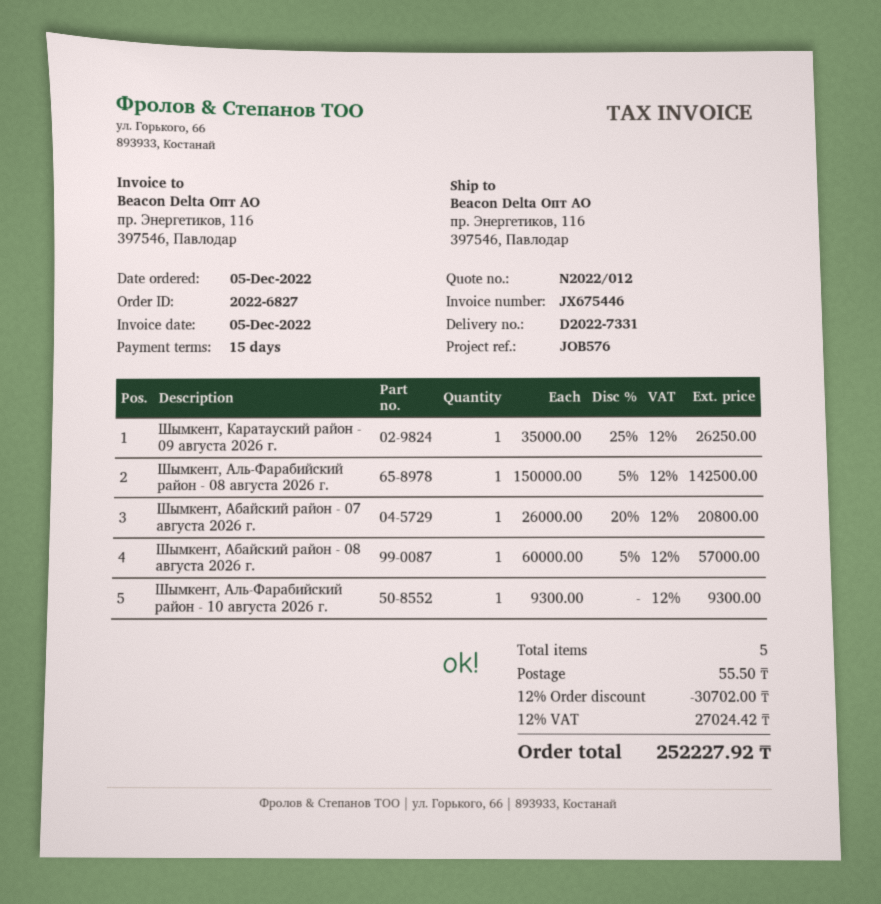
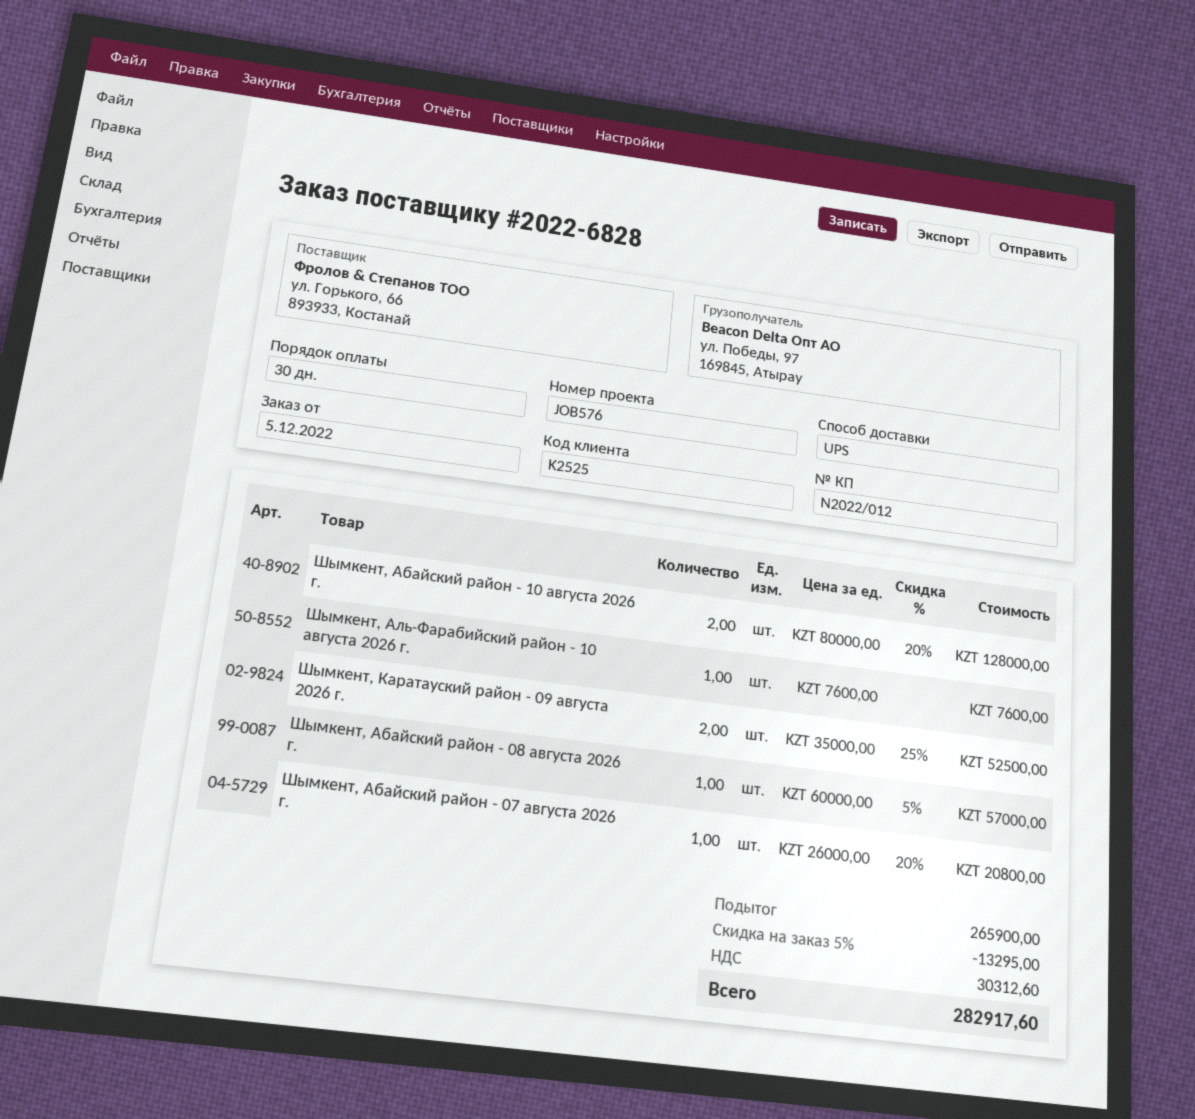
order number: 2022-6827 -> 2022-6828
payment terms: 15 days -> 30 days
ship to: пр. Энергетиков, 116, 397546, Павлодар -> ул. Победы, 97, 169845, Атырау
Шымкент, Каратауский район - 09 августа 2026 г.: 1 x 35000.00 - 25% = 26250.00 -> 2 x 35000.00 - 25% = 52500.00
Шымкент, Аль-Фарабийский район - 08 августа 2026 г.: 1 x 150000.00 - 5% = 142500.00 -> none
Шымкент, Аль-Фарабийский район - 10 августа 2026 г.: 1 x 9300.00 = 9300.00 -> 1 x 7600.00 = 7600.00
Шымкент, Абайский район - 10 августа 2026 г.: none -> 2 x 80000.00 - 20% = 128000.00
discount: 12% = 30702.00 -> 5% = 13295.00
shipping: 55.50 -> none
tax: 27024.42 -> 30312.60
total: 252227.92 -> 282917.60

